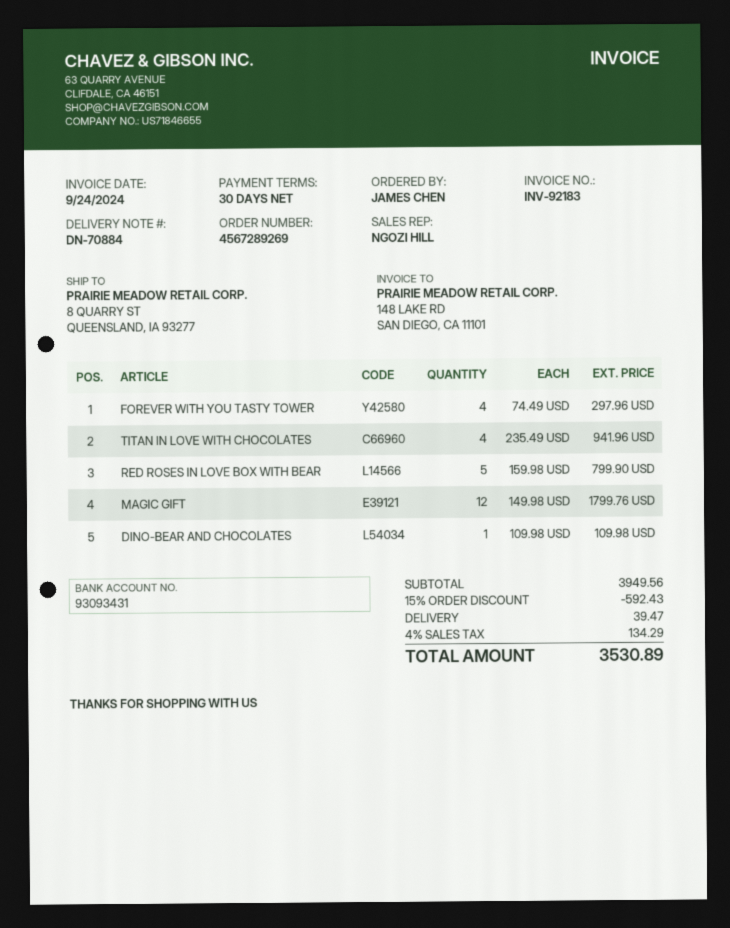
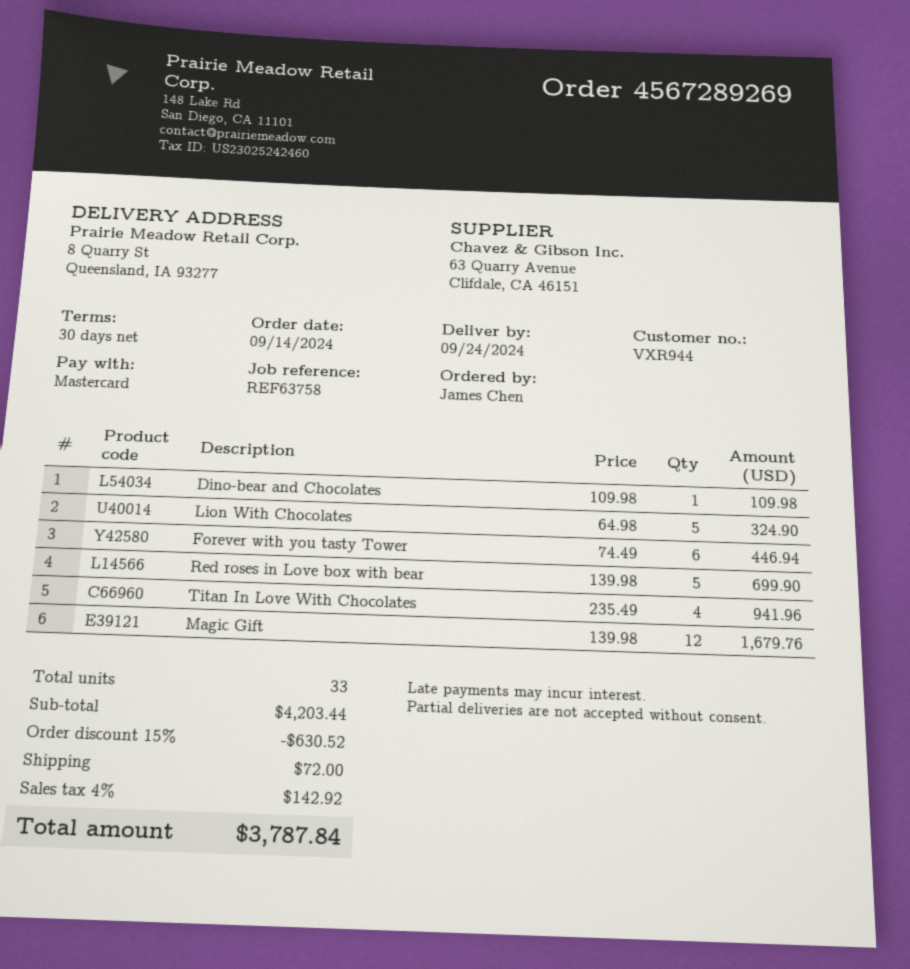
FOREVER WITH YOU TASTY TOWER: 4 x 74.49 = 297.96 -> 6 x 74.49 = 446.94
RED ROSES IN LOVE BOX WITH BEAR: 5 x 159.98 = 799.90 -> 5 x 139.98 = 699.90
MAGIC GIFT: 12 x 149.98 = 1799.76 -> 12 x 139.98 = 1679.76
Lion With Chocolates: none -> 5 x 64.98 = 324.90
subtotal: 3949.56 -> 4203.44
discount: 15% = 592.43 -> 15% = 630.52
shipping: 39.47 -> 72.00
tax: 4% = 134.29 -> 4% = 142.92
total: 3530.89 -> 3787.84

